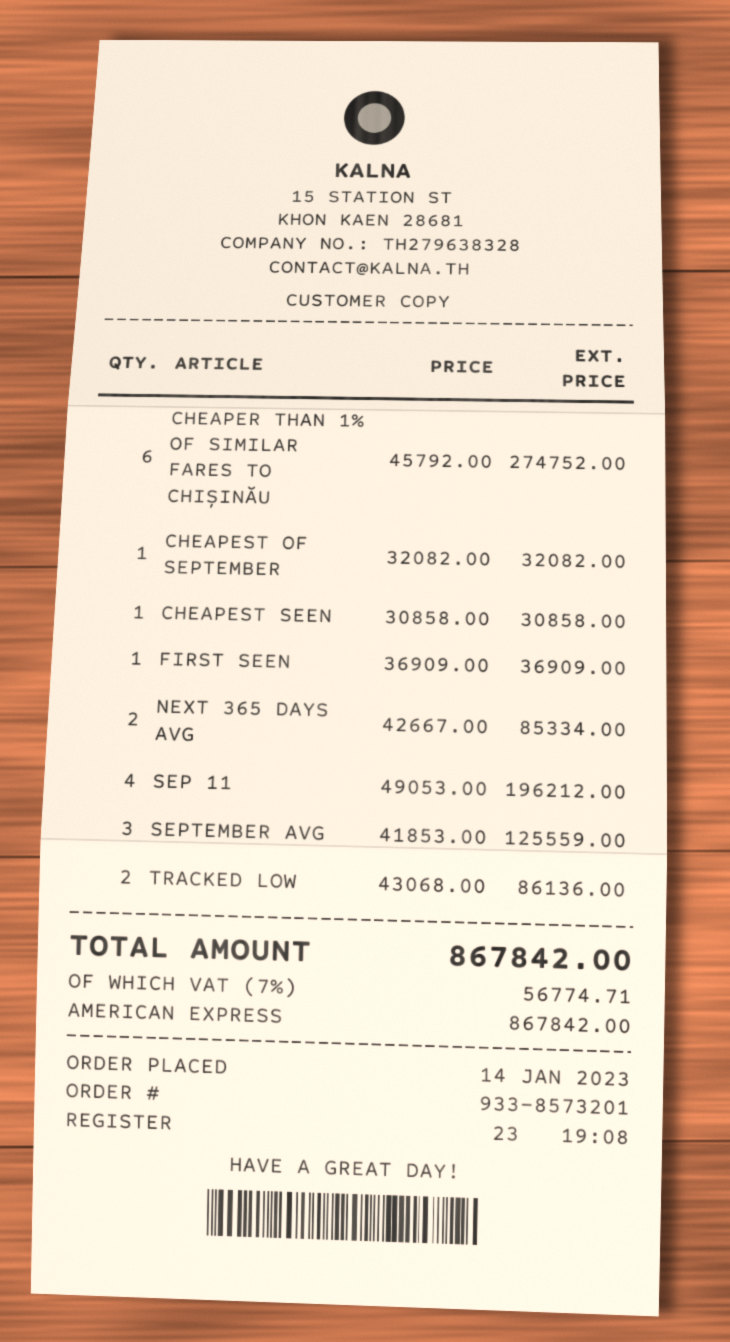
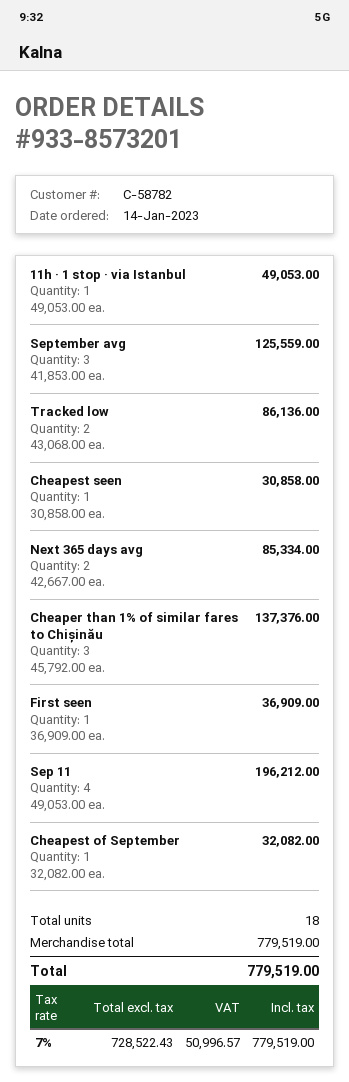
CHEAPER THAN 1% OF SIMILAR FARES TO CHIȘINĂU: 6 x 45792.00 = 274752.00 -> 3 x 45792.00 = 137376.00
11h · 1 stop · via Istanbul: none -> 1 x 49053.00 = 49053.00
tax: 7% = 56774.71 -> 7% = 50996.57
total: 867842.00 -> 779519.00

